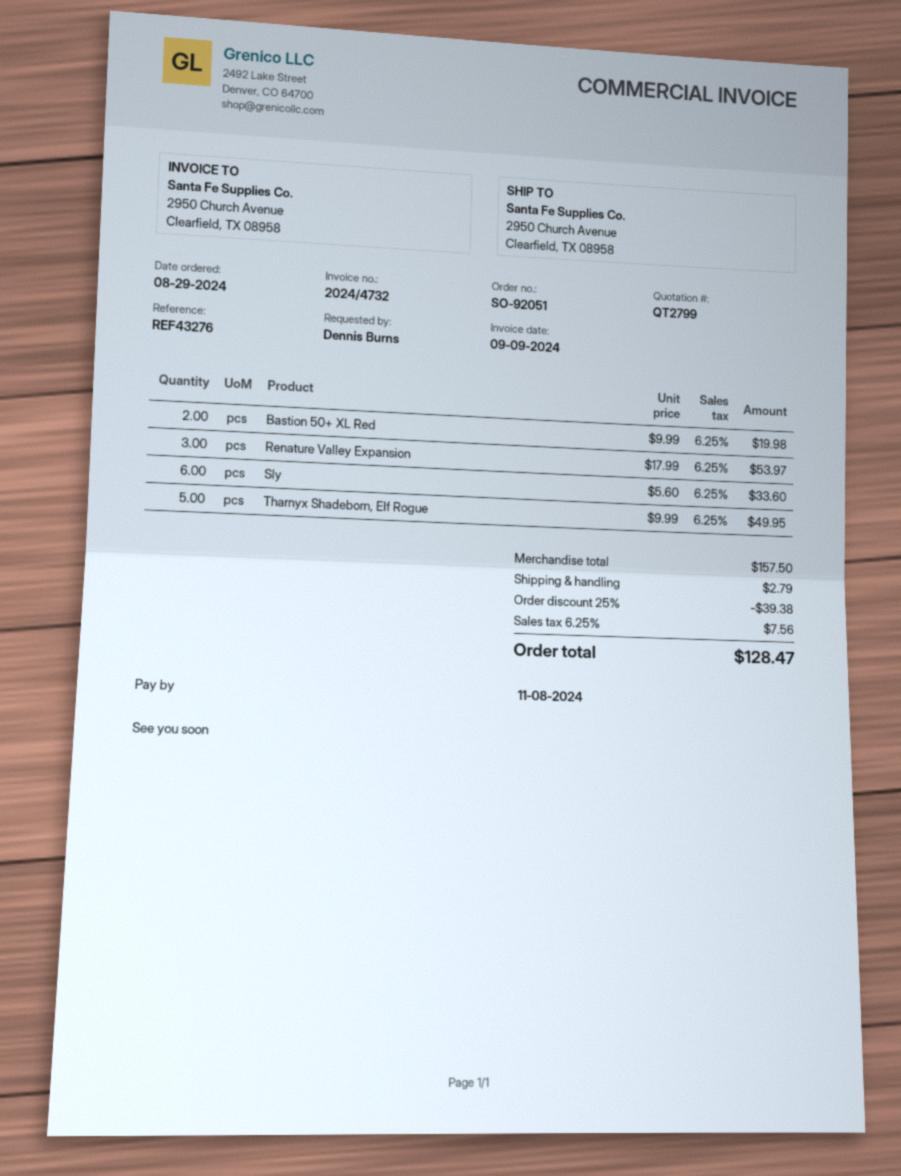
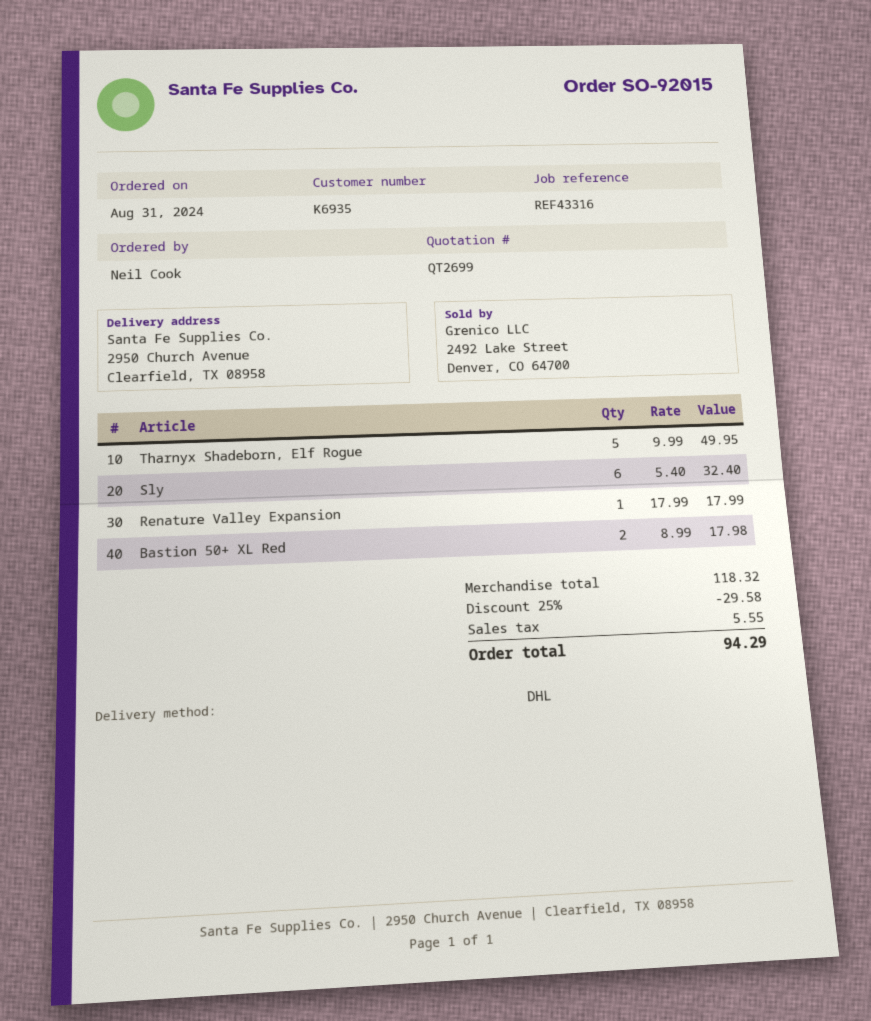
quote number: QT2799 -> QT2699
order number: SO-92051 -> SO-92015
order date: 2024-08-29 -> 2024-08-31
reference: REF43276 -> REF43316
ordered by: Dennis Burns -> Neil Cook
Bastion 50+ XL Red: 2 x 9.99 = 19.98 -> 2 x 8.99 = 17.98
Renature Valley Expansion: 3 x 17.99 = 53.97 -> 1 x 17.99 = 17.99
Sly: 6 x 5.60 = 33.60 -> 6 x 5.40 = 32.40
subtotal: 157.50 -> 118.32
discount: 25% = 39.38 -> 25% = 29.58
shipping: 2.79 -> none
tax: 7.56 -> 5.55
total: 128.47 -> 94.29

